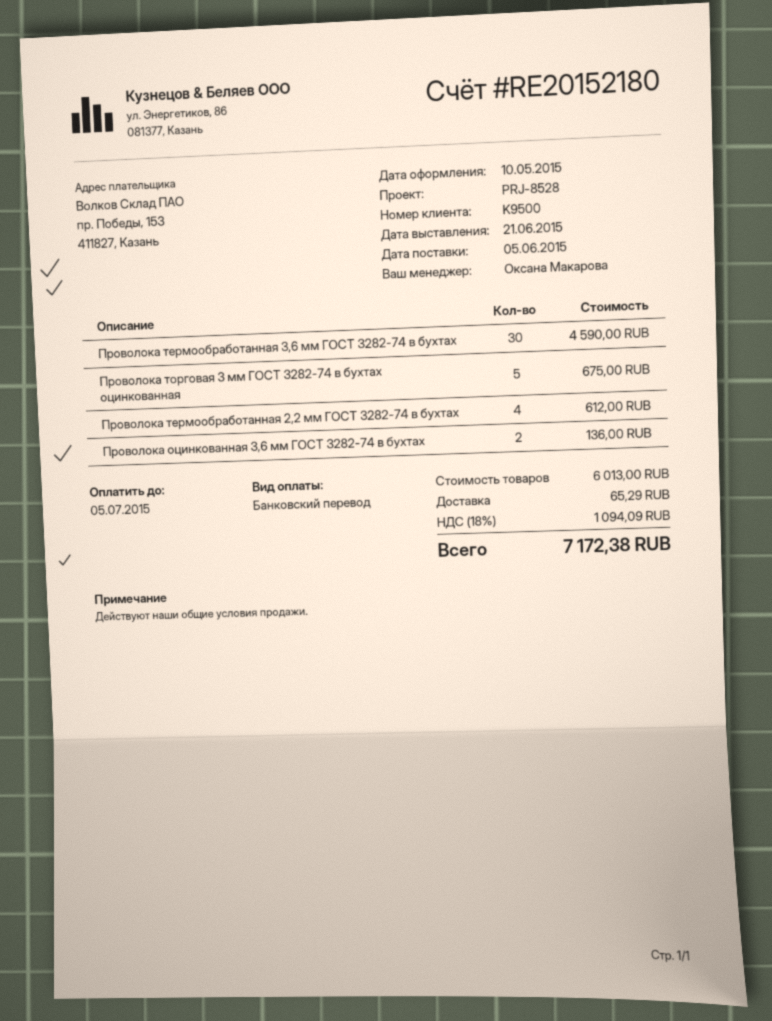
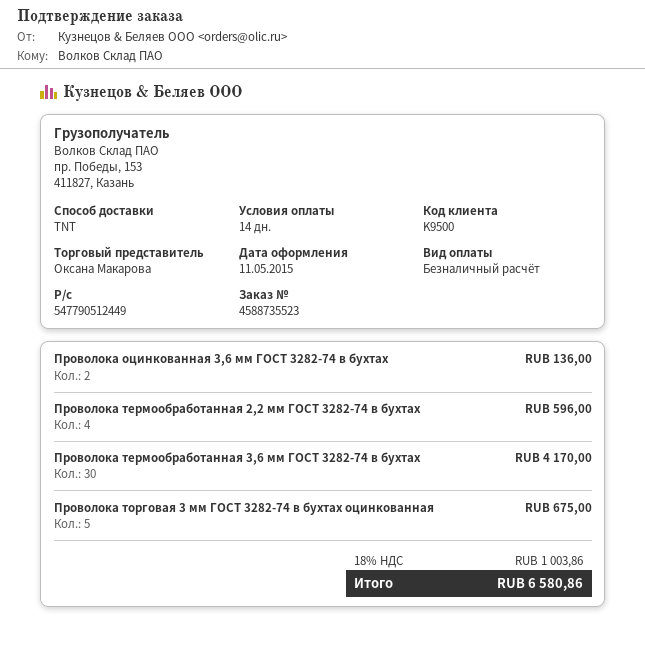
order date: 2015-05-10 -> 2015-05-11
Проволока термообработанная 3,6 мм ГОСТ 3282-74 в бухтах: 30 for 4590.00 -> 30 for 4170.00
Проволока термообработанная 2,2 мм ГОСТ 3282-74 в бухтах: 4 for 612.00 -> 4 for 596.00
shipping: 65.29 -> none
tax: 18% = 1094.09 -> 18% = 1003.86
total: 7172.38 -> 6580.86

